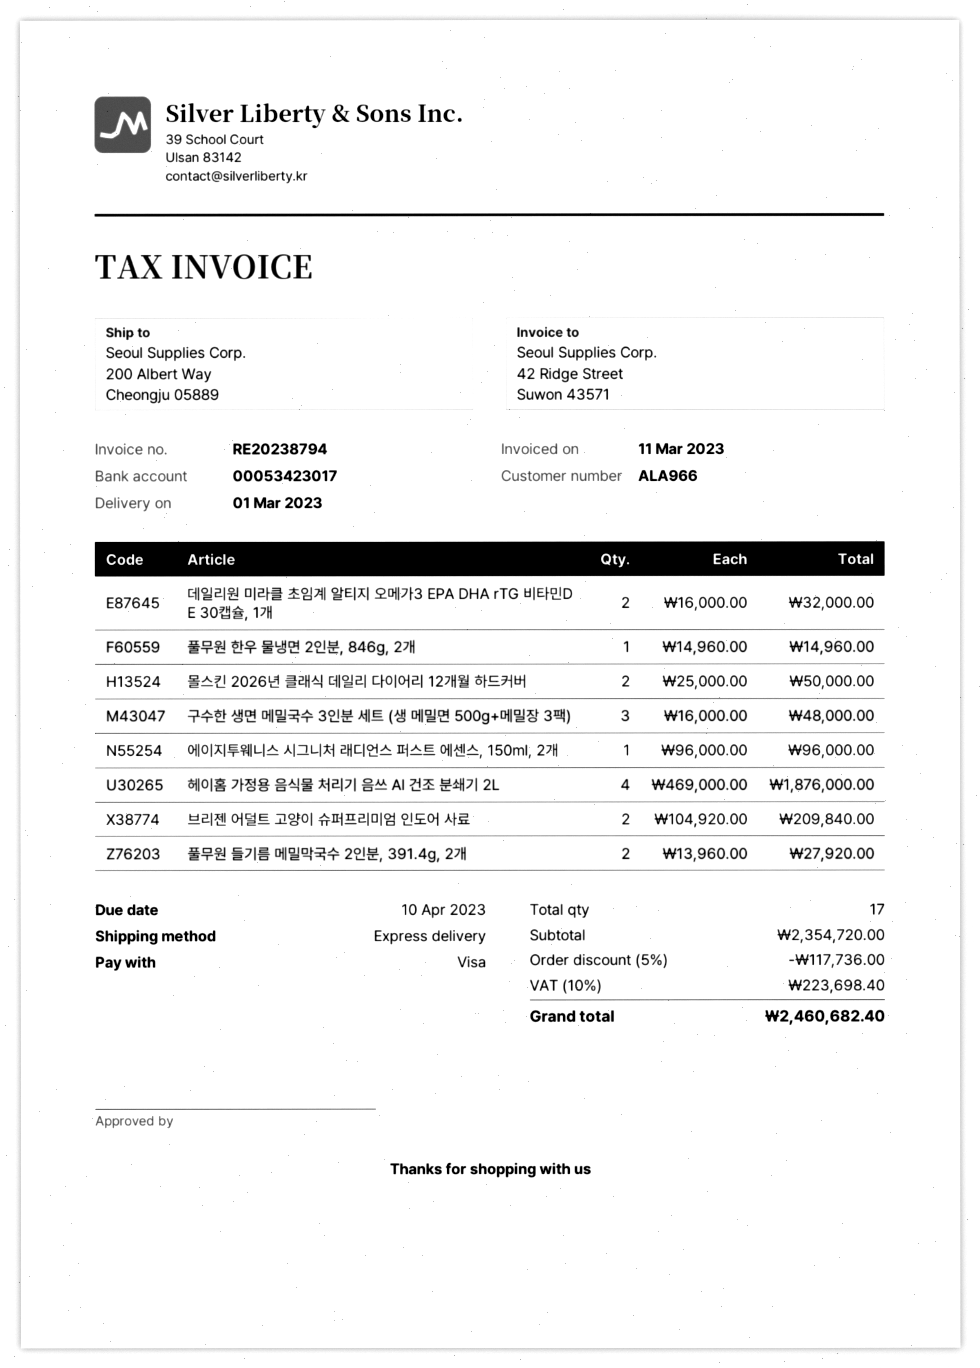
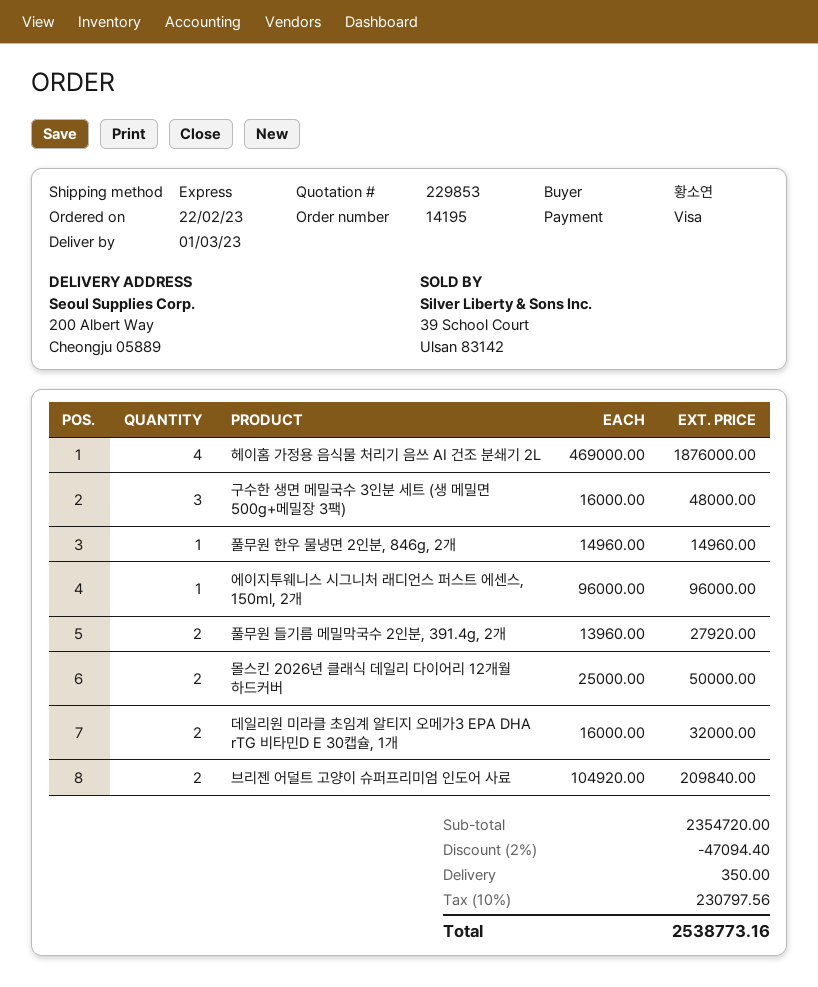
discount: 5% = 117736.00 -> 2% = 47094.40
shipping: none -> 350.00
tax: 10% = 223698.40 -> 10% = 230797.56
total: 2460682.40 -> 2538773.16

